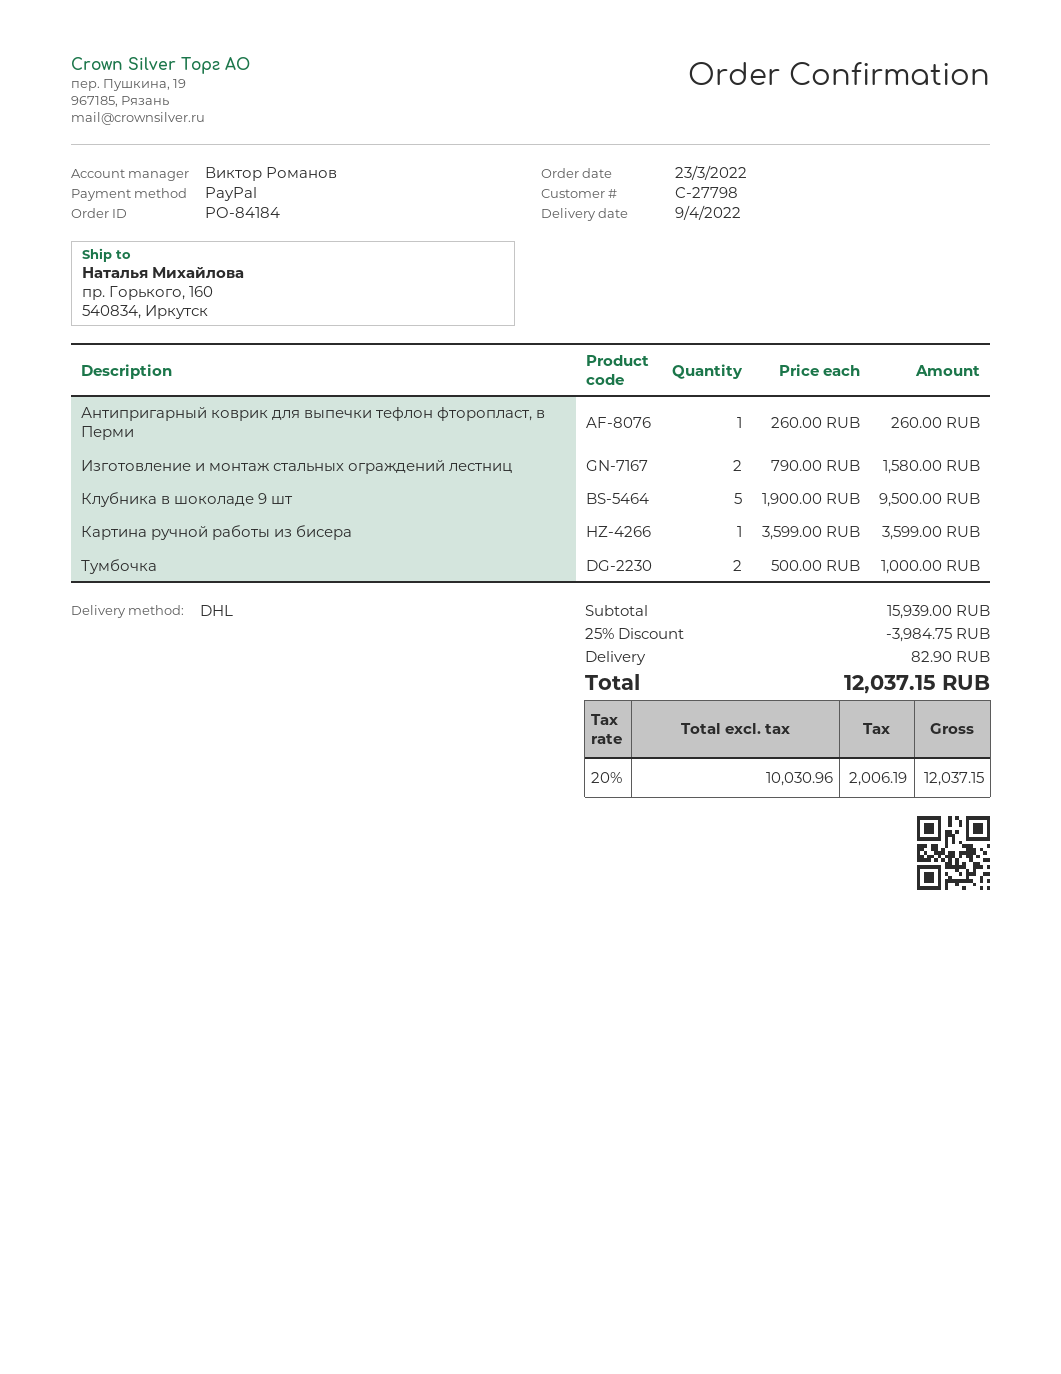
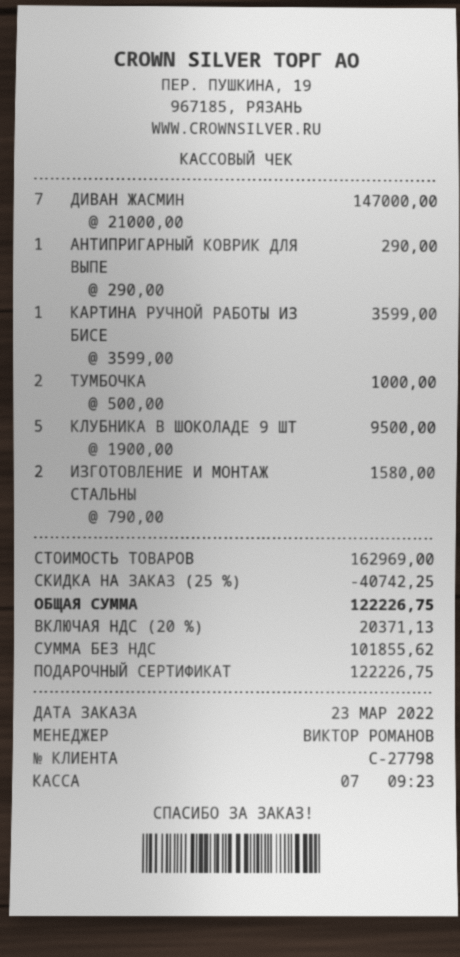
payment method: PayPal -> gift card
Антипригарный коврик для выпечки тефлон фторопласт, в Перми: 1 x 260.00 = 260.00 -> 1 x 290.00 = 290.00
ДИВАН ЖАСМИН: none -> 7 x 21000.00 = 147000.00
subtotal: 15939.00 -> 162969.00
discount: 25% = 3984.75 -> 25% = 40742.25
shipping: 82.90 -> none
net: 10030.96 -> 101855.62
tax: 20% = 2006.19 -> 20% = 20371.13
total: 12037.15 -> 122226.75

